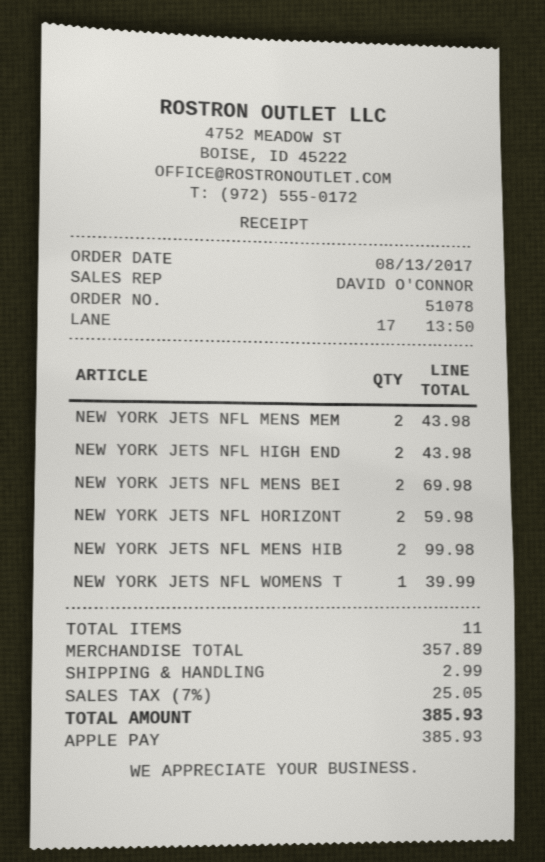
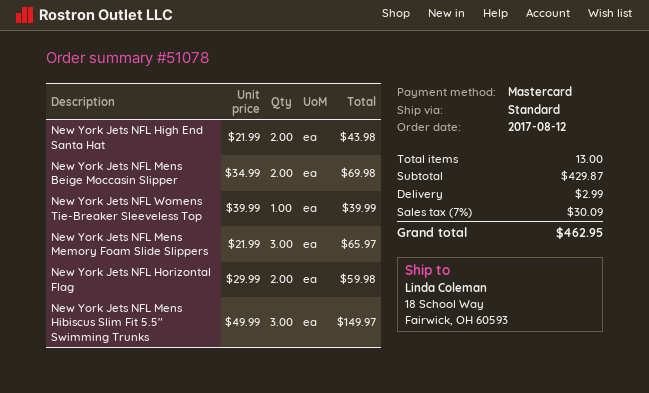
order date: 2017-08-13 -> 2017-08-12
payment method: Apple Pay -> Mastercard
NEW YORK JETS NFL MENS MEM: 2 for 43.98 -> 3 for 65.97
NEW YORK JETS NFL MENS HIB: 2 for 99.98 -> 3 for 149.97
total quantity: 11 -> 13
subtotal: 357.89 -> 429.87
tax: 7% = 25.05 -> 7% = 30.09
total: 385.93 -> 462.95

